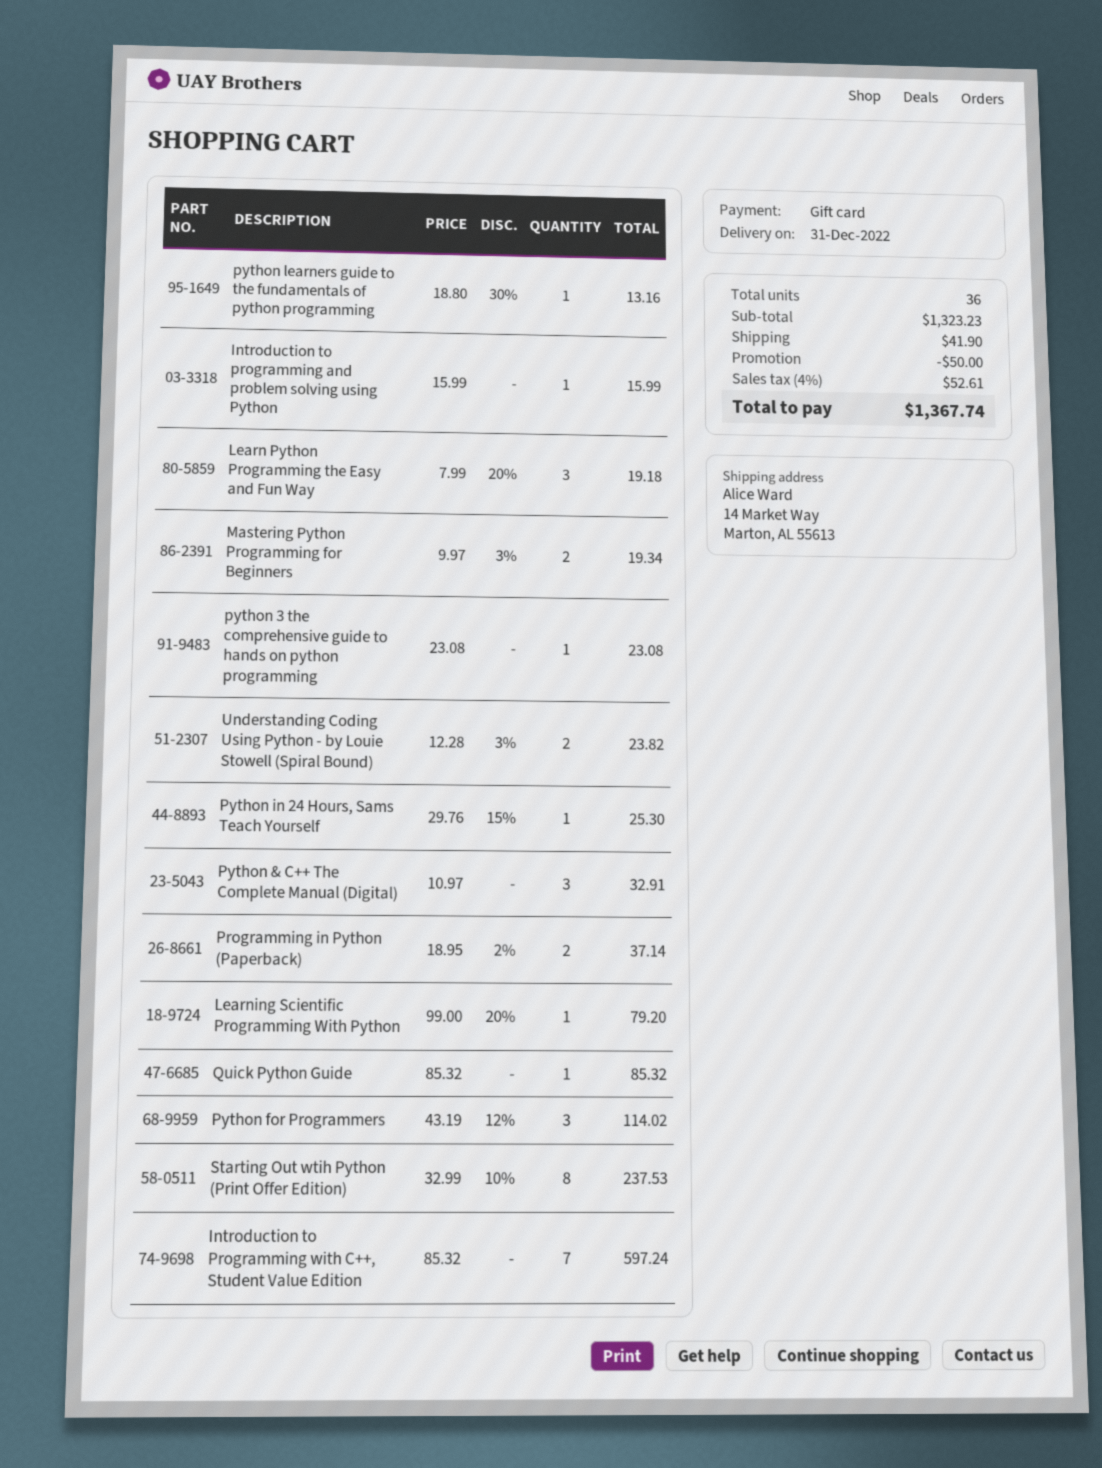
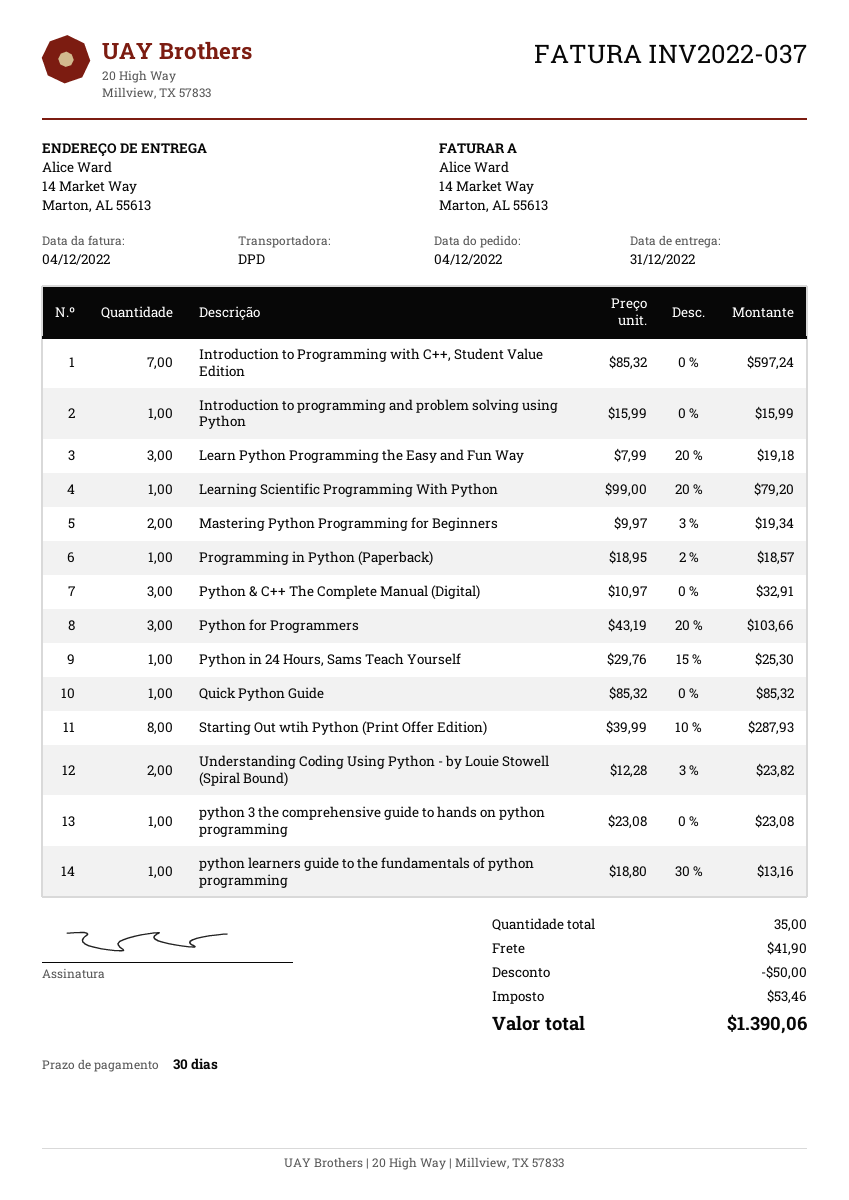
Programming in Python (Paperback): 2 x 18.95 - 2% = 37.14 -> 1 x 18.95 - 2% = 18.57
Python for Programmers: 3 x 43.19 - 12% = 114.02 -> 3 x 43.19 - 20% = 103.66
Starting Out wtih Python (Print Offer Edition): 8 x 32.99 - 10% = 237.53 -> 8 x 39.99 - 10% = 287.93
total quantity: 36 -> 35
tax: 52.61 -> 53.46
total: 1367.74 -> 1390.06

